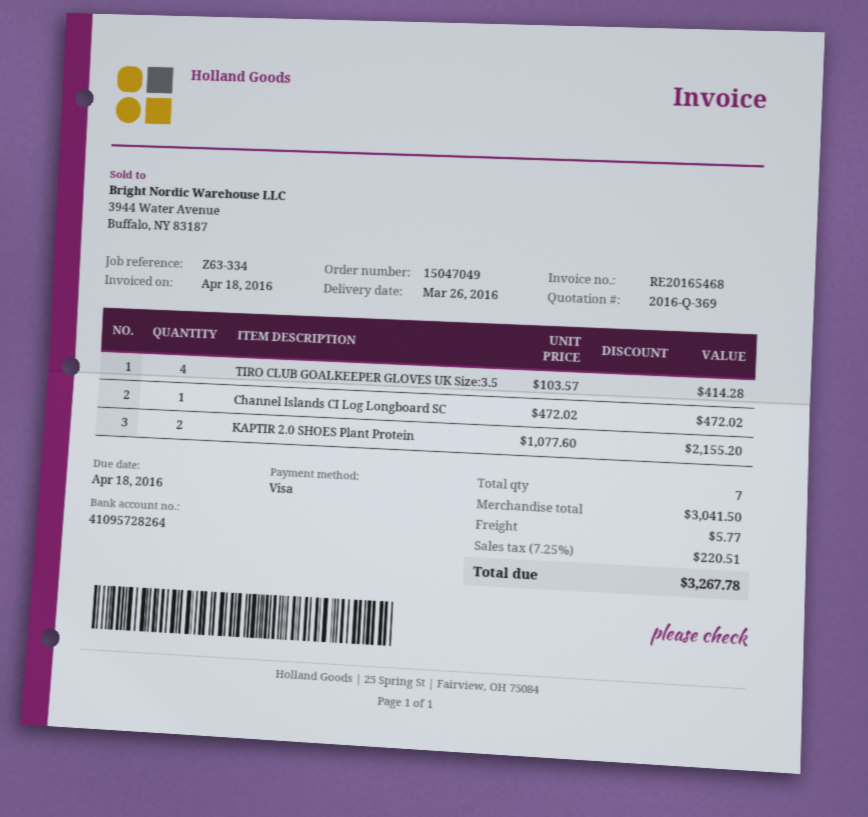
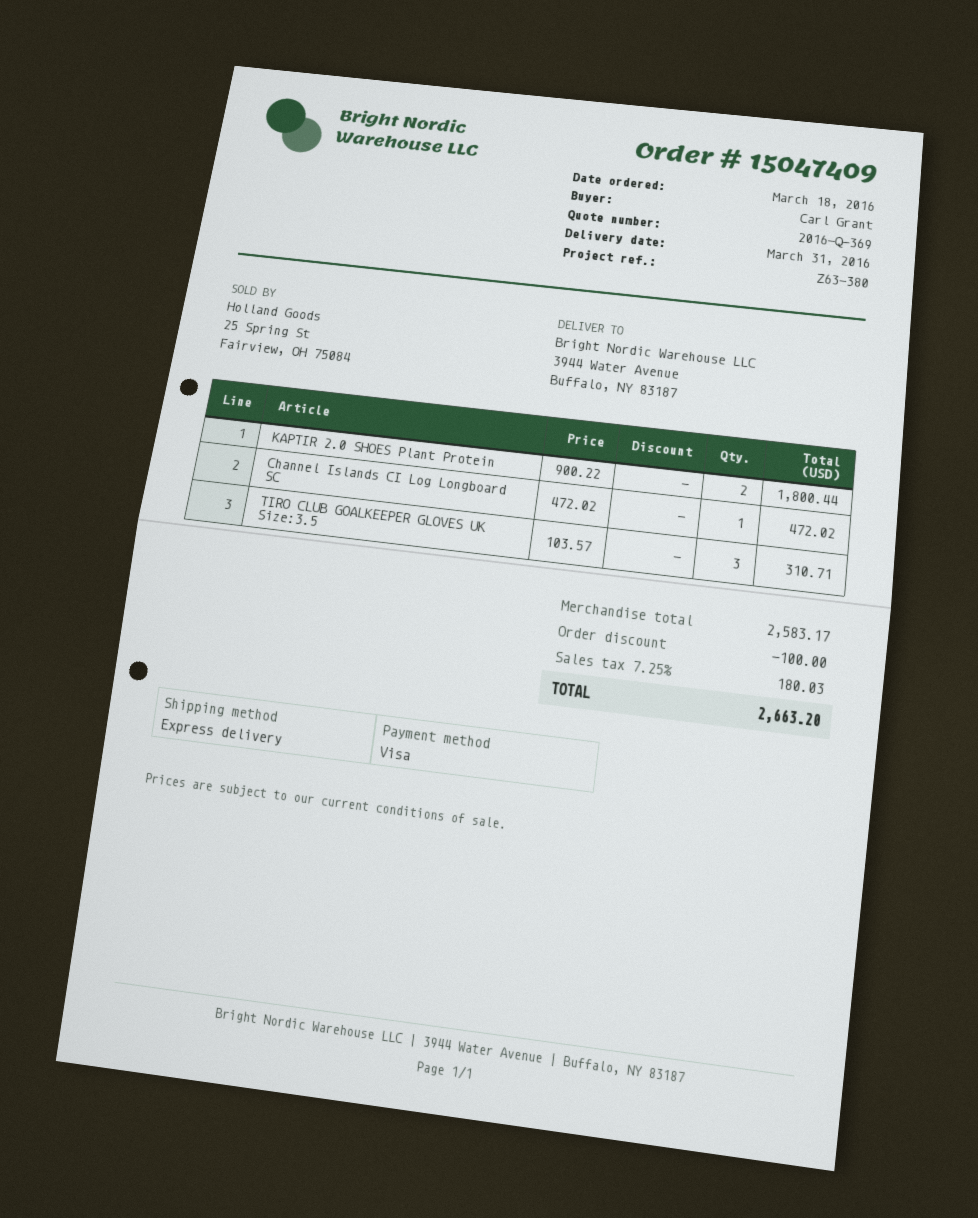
order number: 15047049 -> 15047409
delivery date: 2016-03-26 -> 2016-03-31
reference: Z63-334 -> Z63-380
TIRO CLUB GOALKEEPER GLOVES UK Size:3.5: 4 x 103.57 = 414.28 -> 3 x 103.57 = 310.71
KAPTIR 2.0 SHOES Plant Protein: 2 x 1077.60 = 2155.20 -> 2 x 900.22 = 1800.44
subtotal: 3041.50 -> 2583.17
discount: none -> 100.00
shipping: 5.77 -> none
tax: 7.25% = 220.51 -> 7.25% = 180.03
total: 3267.78 -> 2663.20

